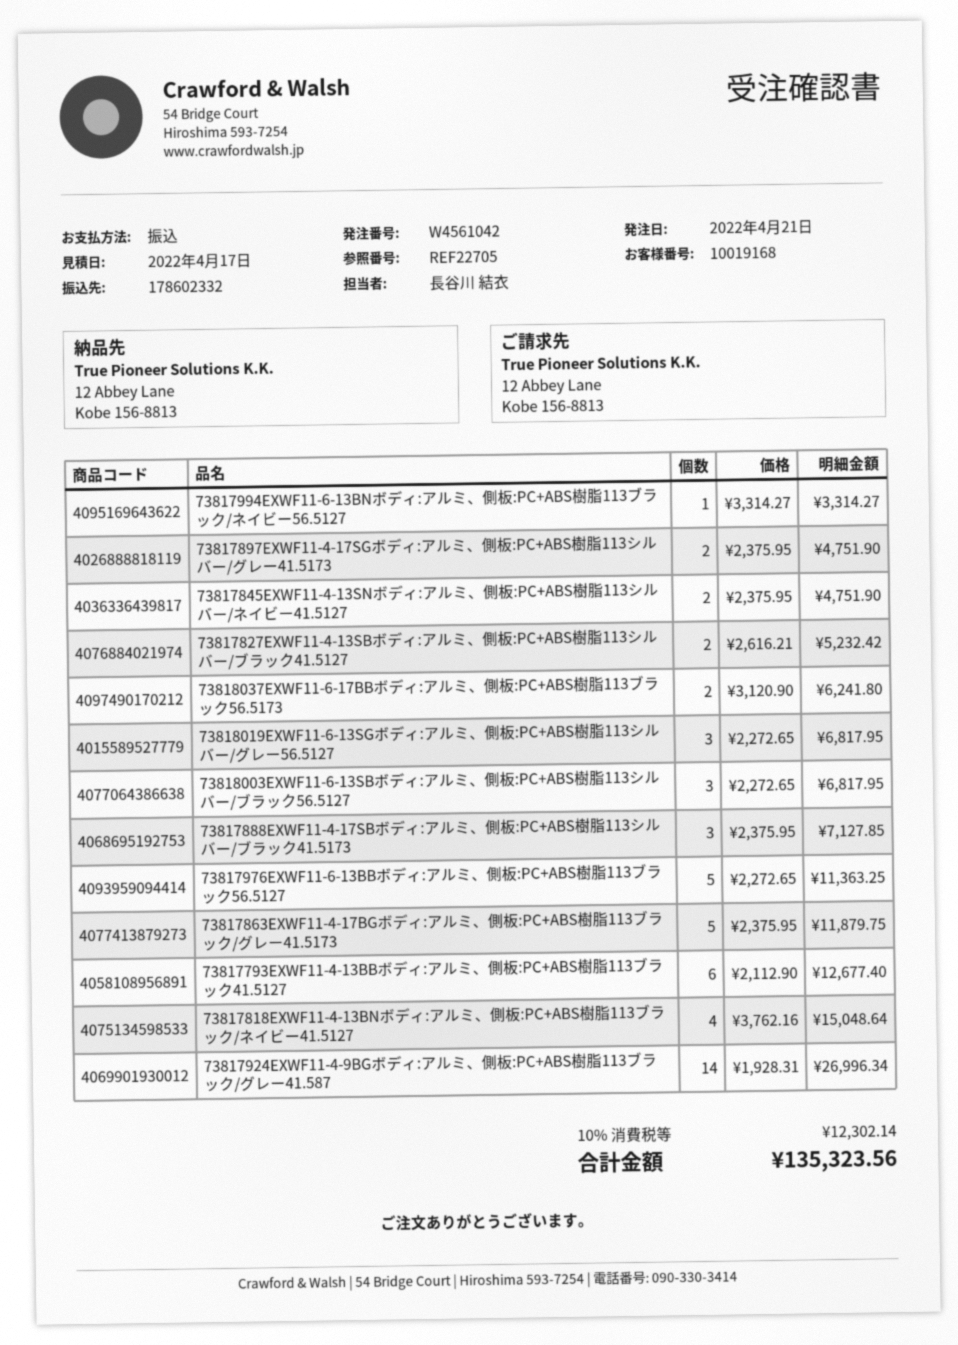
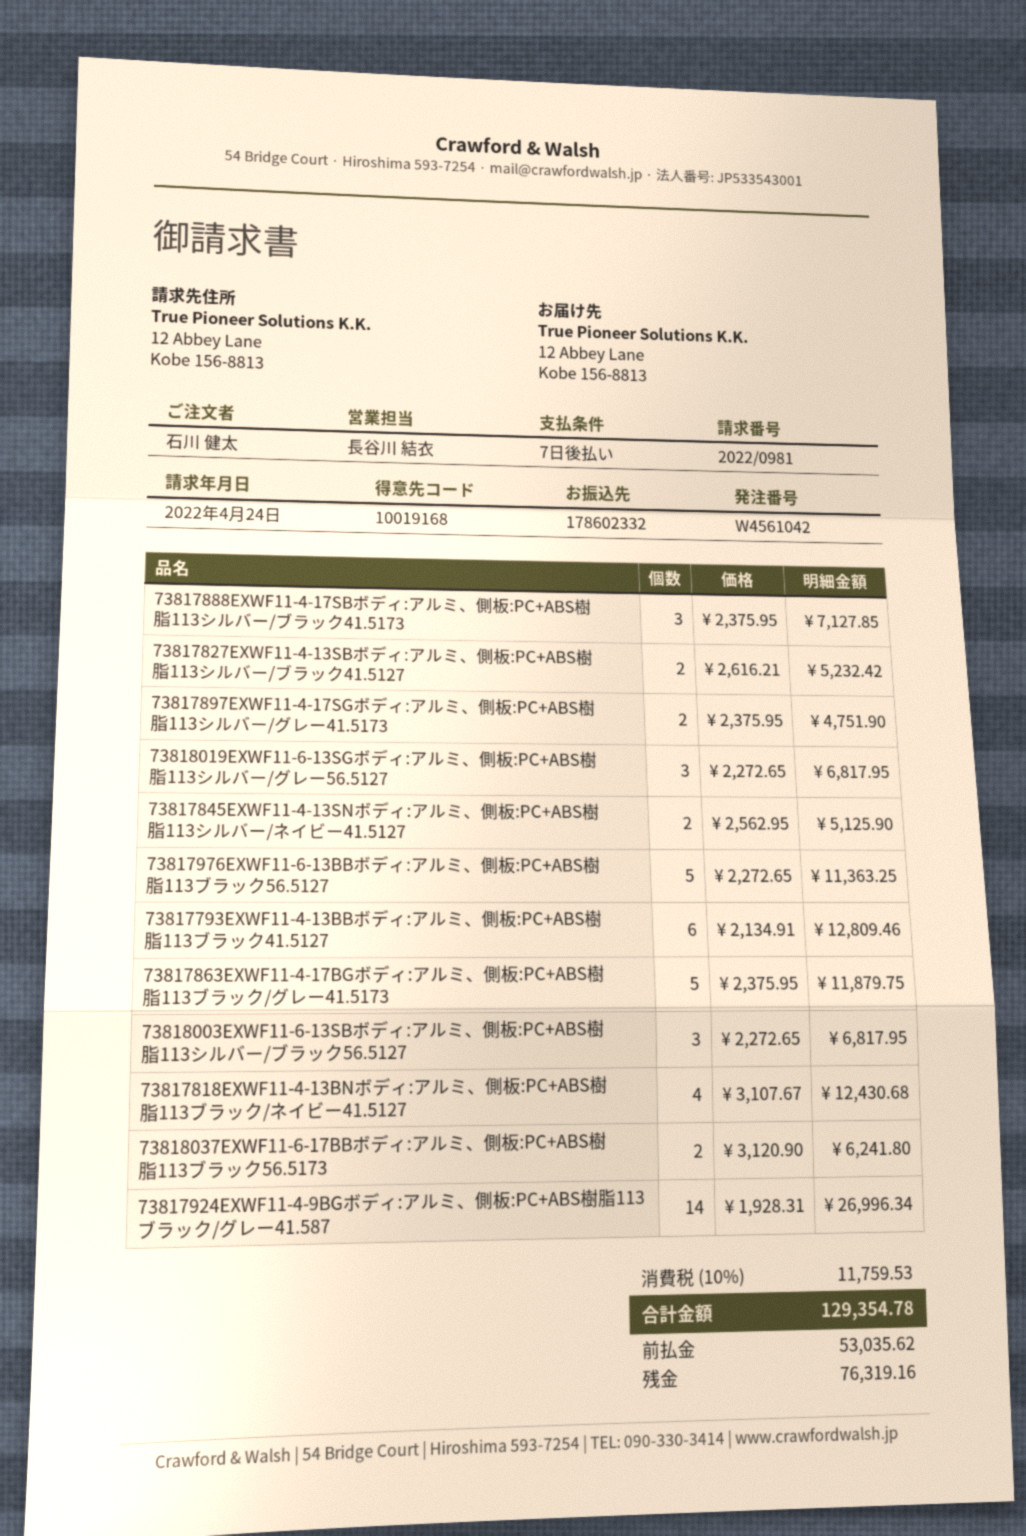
73817994EXWF11-6-13BNボディ:アルミ、側板:PC+ABS樹脂113ブラック/ネイビー56.5127: 1 x 3314.27 = 3314.27 -> none
73817845EXWF11-4-13SNボディ:アルミ、側板:PC+ABS樹脂113シルバー/ネイビー41.5127: 2 x 2375.95 = 4751.90 -> 2 x 2562.95 = 5125.90
73817793EXWF11-4-13BBボディ:アルミ、側板:PC+ABS樹脂113ブラック41.5127: 6 x 2112.90 = 12677.40 -> 6 x 2134.91 = 12809.46
73817818EXWF11-4-13BNボディ:アルミ、側板:PC+ABS樹脂113ブラック/ネイビー41.5127: 4 x 3762.16 = 15048.64 -> 4 x 3107.67 = 12430.68
tax: 10% = 12302.14 -> 10% = 11759.53
total: 135323.56 -> 129354.78

